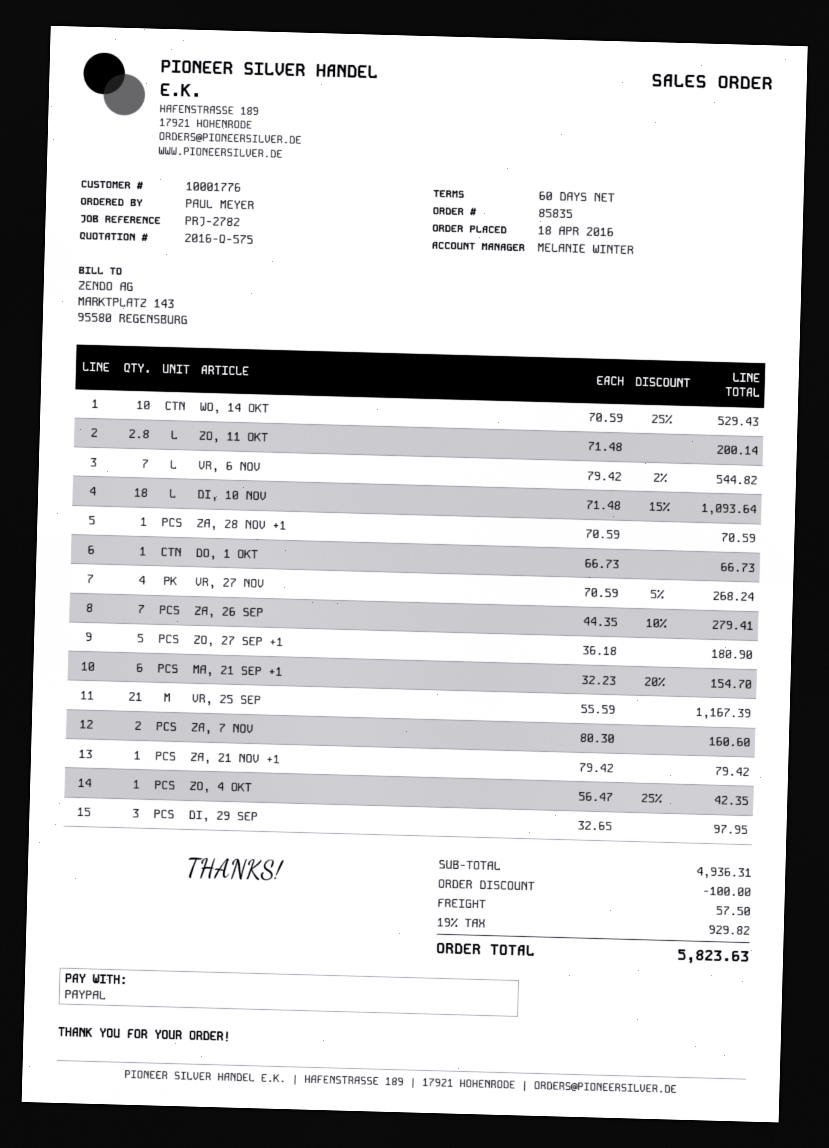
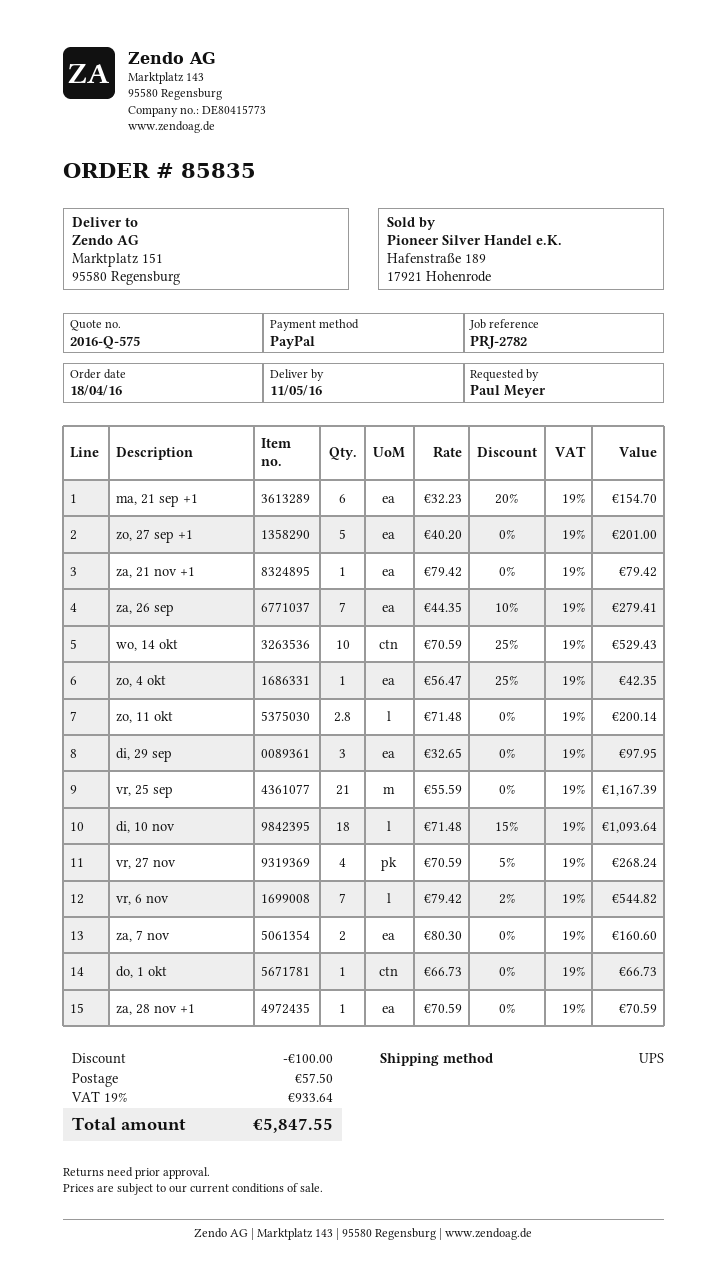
ZO, 27 SEP +1: 5 x 36.18 = 180.90 -> 5 x 40.20 = 201.00
tax: 19% = 929.82 -> 19% = 933.64
total: 5823.63 -> 5847.55

